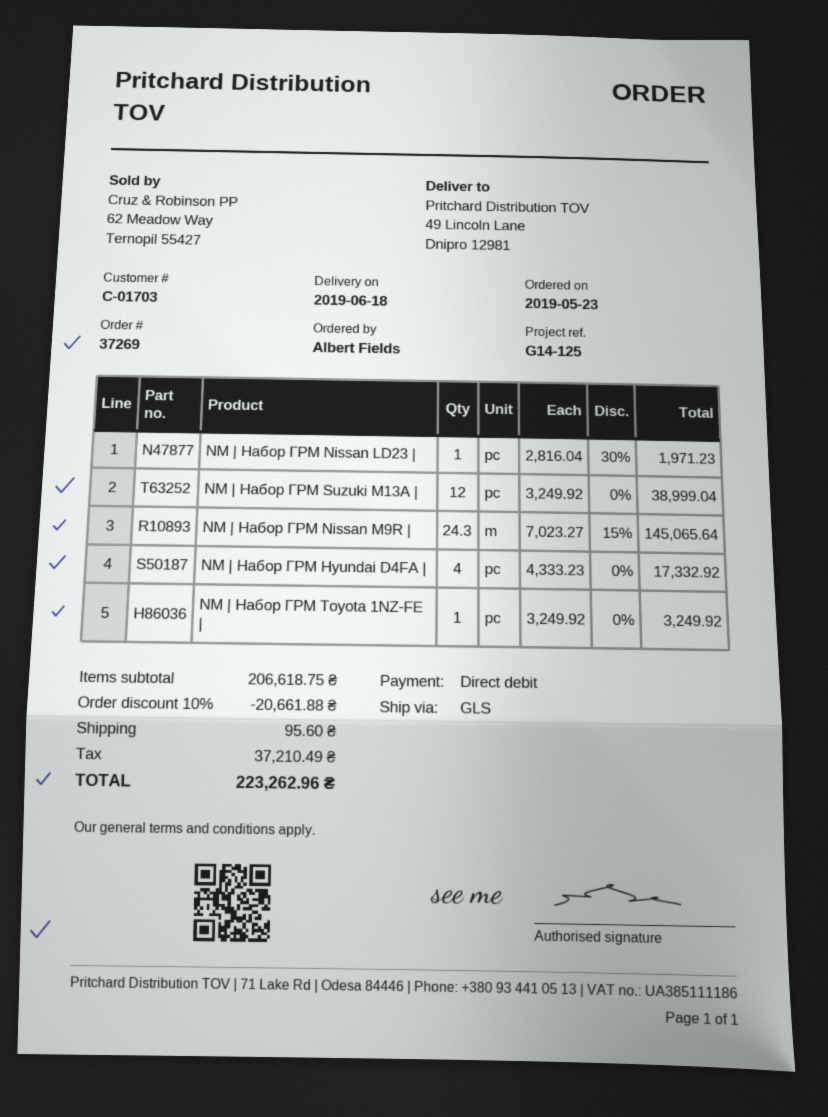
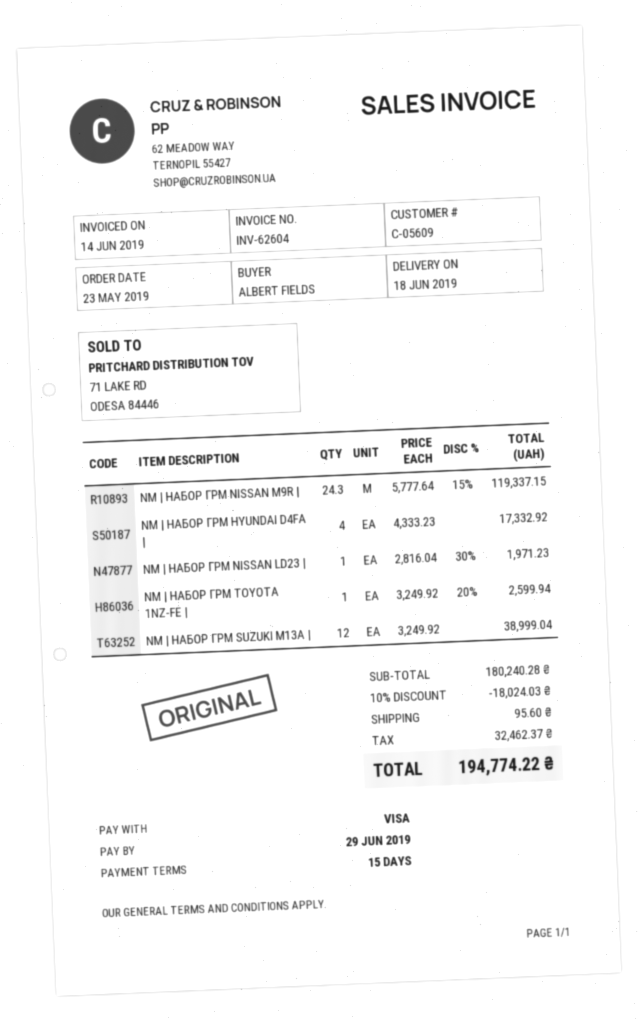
customer number: C-01703 -> C-05609
payment method: direct debit -> Visa
NM | Набор ГРМ Nissan M9R |: 24.3 x 7023.27 - 15% = 145065.64 -> 24.3 x 5777.64 - 15% = 119337.15
NM | Набор ГРМ Toyota 1NZ-FE |: 1 x 3249.92 = 3249.92 -> 1 x 3249.92 - 20% = 2599.94
subtotal: 206618.75 -> 180240.28
discount: 10% = 20661.88 -> 10% = 18024.03
tax: 37210.49 -> 32462.37
total: 223262.96 -> 194774.22

